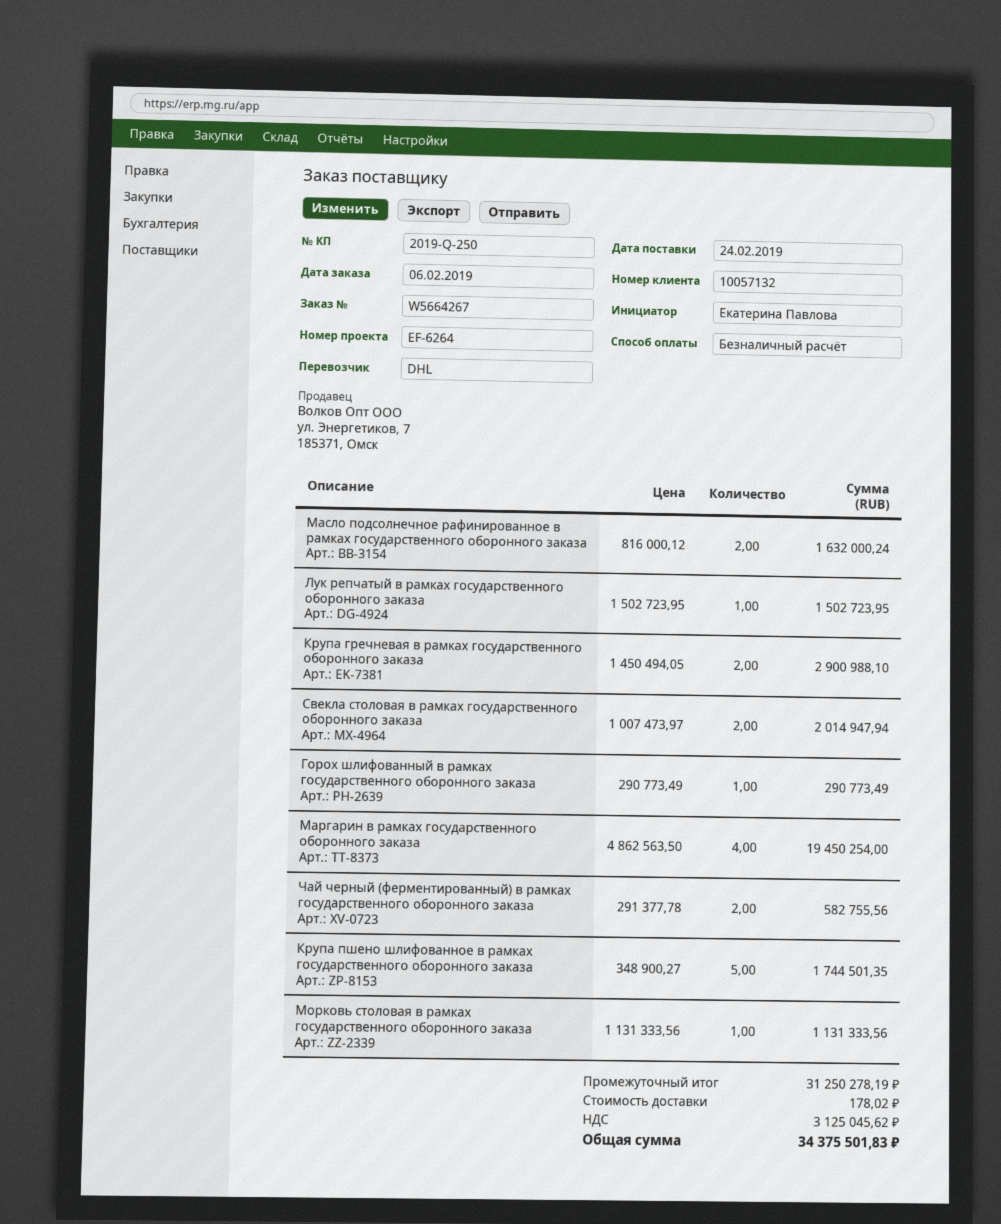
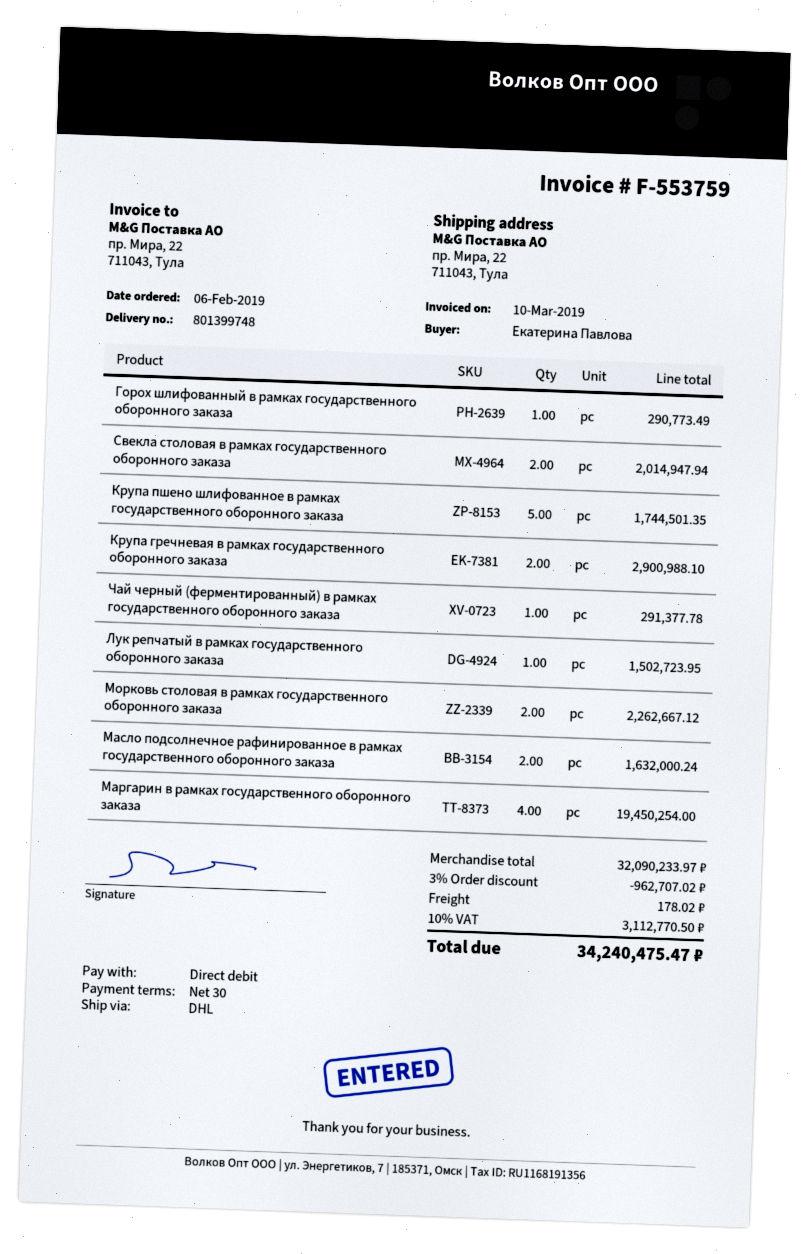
payment method: bank transfer -> direct debit
Чай черный (ферментированный) в рамках государственного оборонного заказа: 2 for 582755.56 -> 1 for 291377.78
Морковь столовая в рамках государственного оборонного заказа: 1 for 1131333.56 -> 2 for 2262667.12
subtotal: 31250278.19 -> 32090233.97
discount: none -> 3% = 962707.02
tax: 3125045.62 -> 3112770.50
total: 34375501.83 -> 34240475.47

